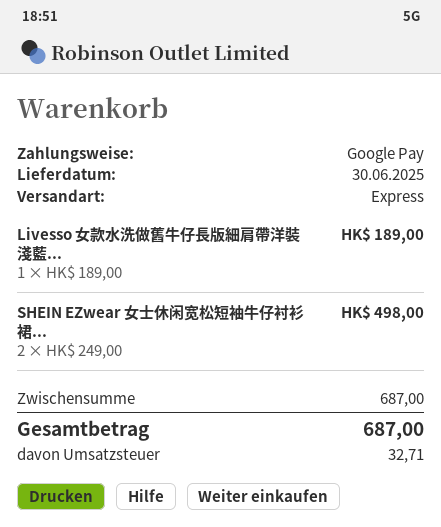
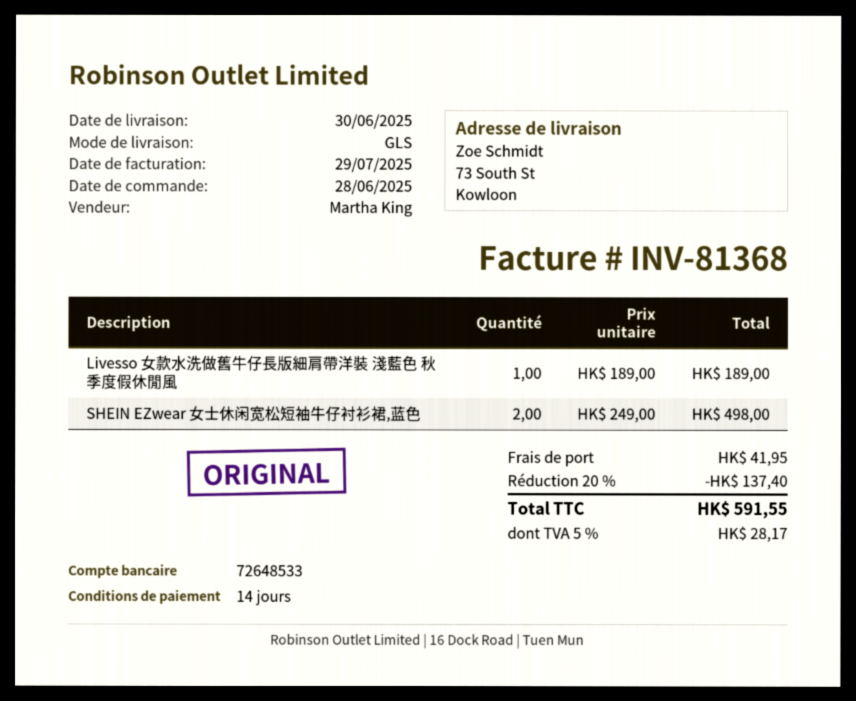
shipping method: express -> GLS
discount: none -> 20% = 137.40
shipping: none -> 41.95
tax: 32.71 -> 28.17
total: 687.00 -> 591.55

